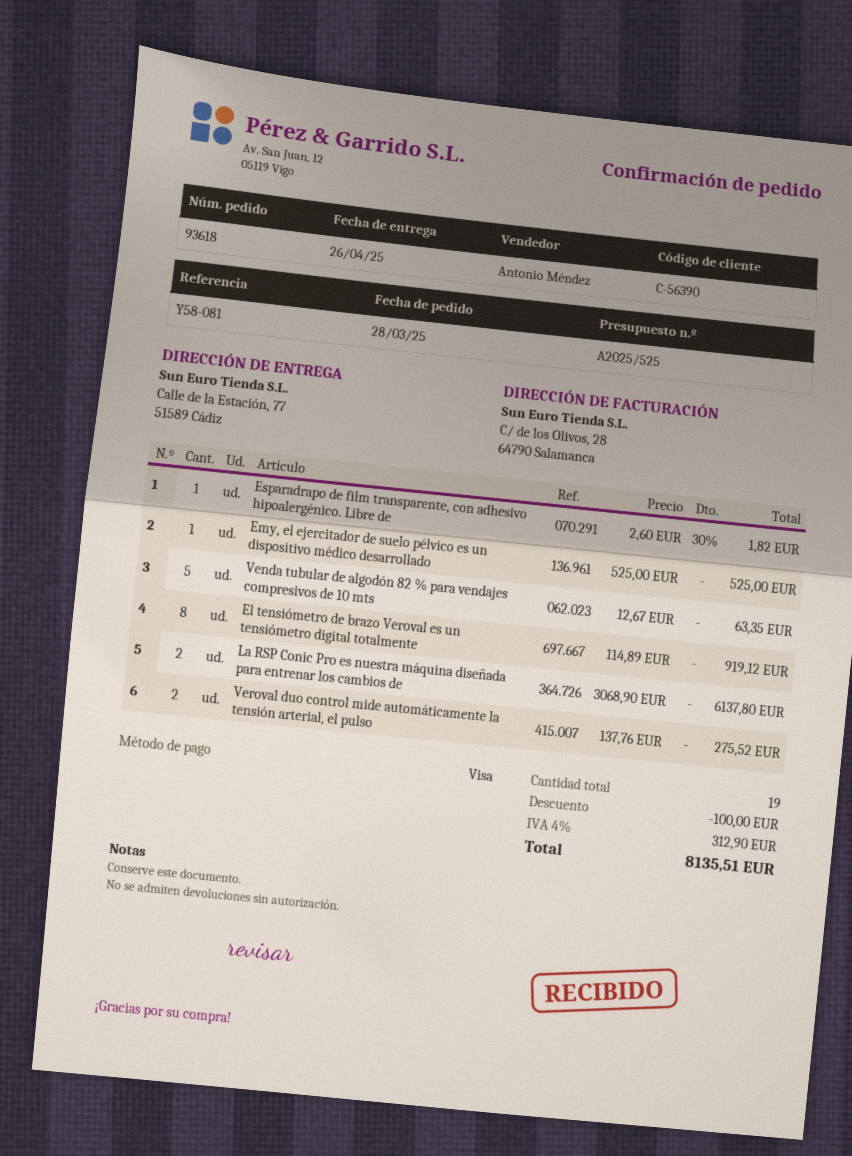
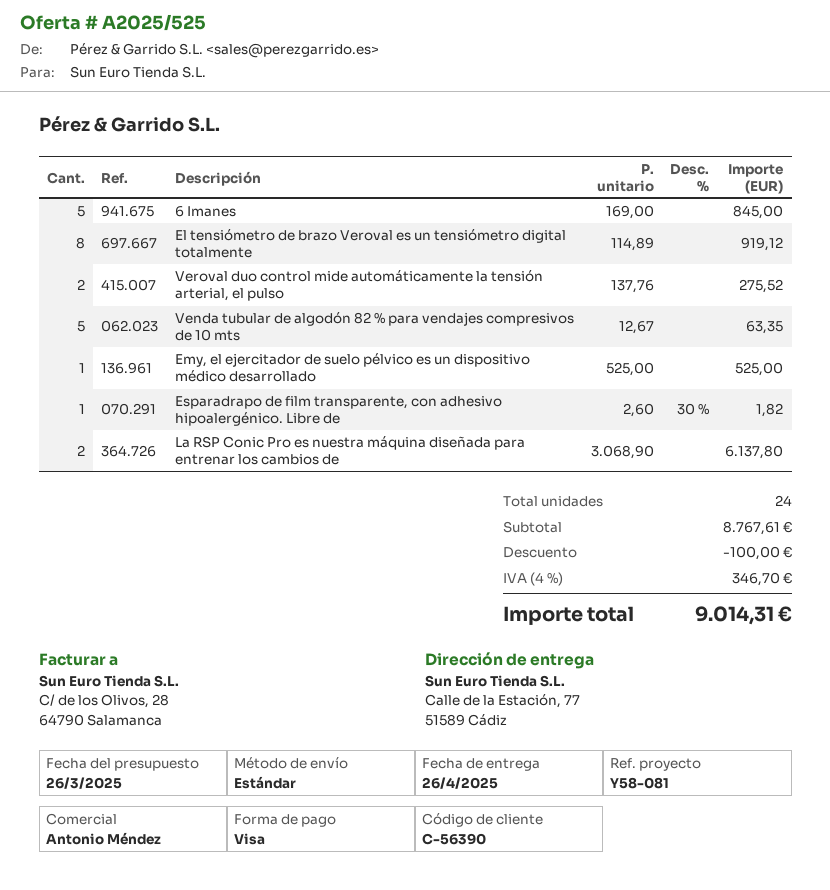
6 Imanes: none -> 5 x 169.00 = 845.00
total quantity: 19 -> 24
tax: 4% = 312.90 -> 4% = 346.70
total: 8135.51 -> 9014.31

